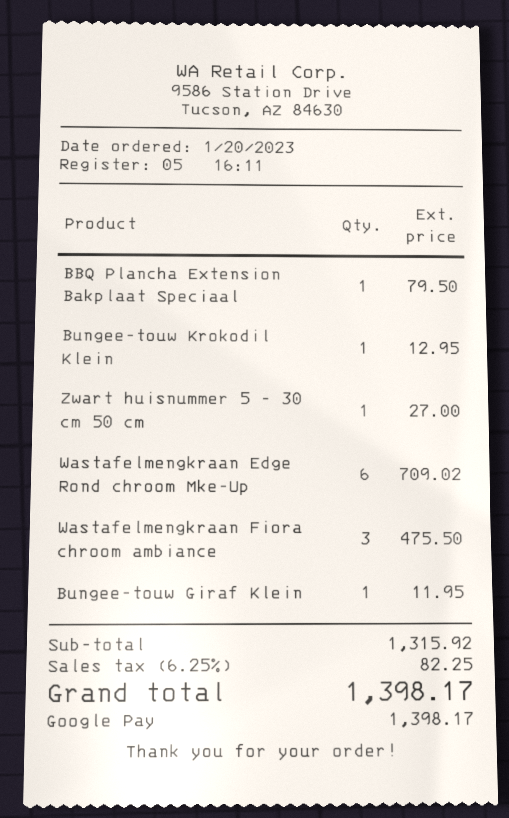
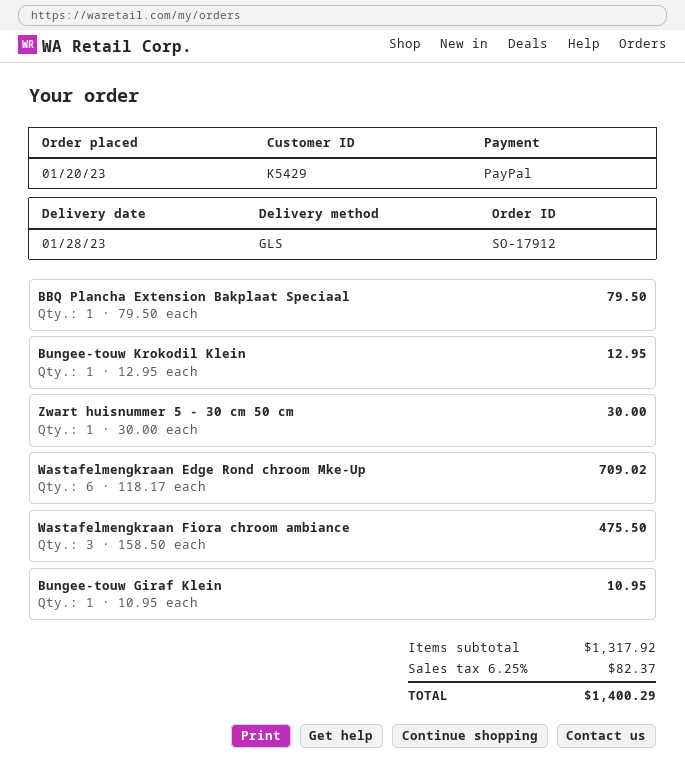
payment method: Google Pay -> PayPal
Zwart huisnummer 5 - 30 cm 50 cm: 1 for 27.00 -> 1 for 30.00
Bungee-touw Giraf Klein: 1 for 11.95 -> 1 for 10.95
subtotal: 1315.92 -> 1317.92
tax: 6.25% = 82.25 -> 6.25% = 82.37
total: 1398.17 -> 1400.29

